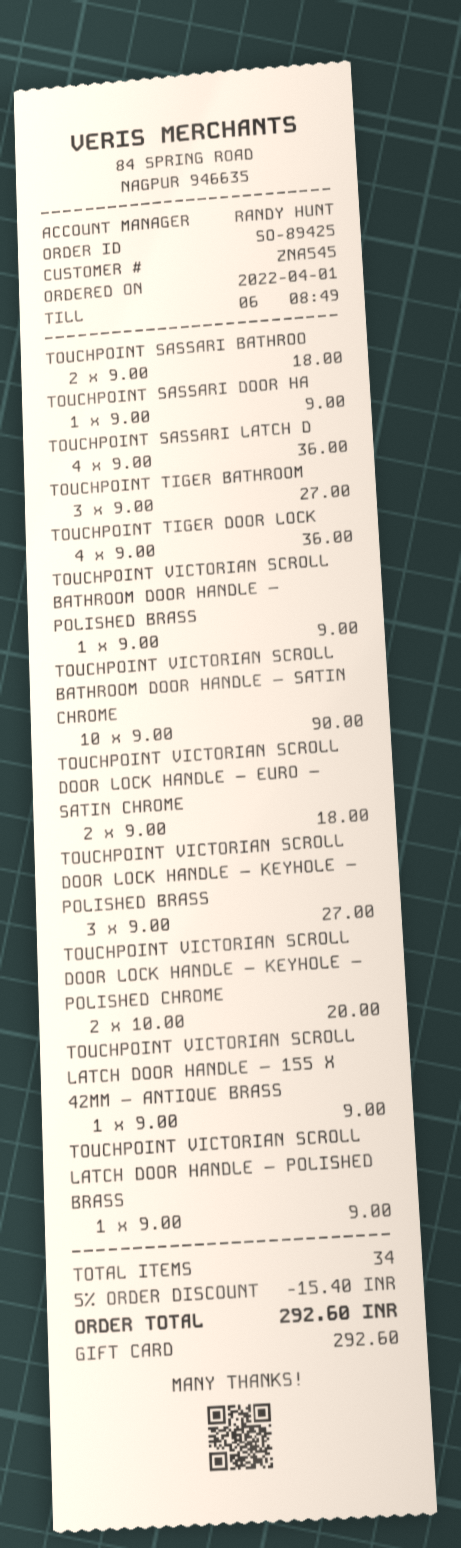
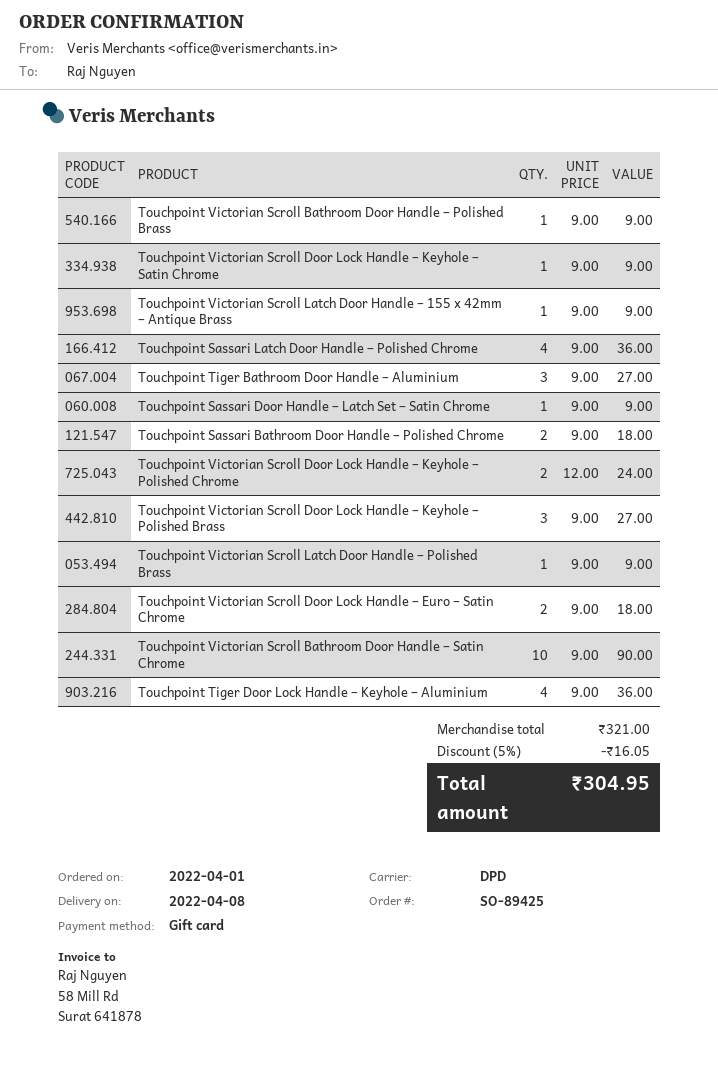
TOUCHPOINT VICTORIAN SCROLL DOOR LOCK HANDLE – KEYHOLE – POLISHED CHROME: 2 x 10.00 = 20.00 -> 2 x 12.00 = 24.00
Touchpoint Victorian Scroll Door Lock Handle – Keyhole – Satin Chrome: none -> 1 x 9.00 = 9.00
discount: 5% = 15.40 -> 5% = 16.05
total: 292.60 -> 304.95

